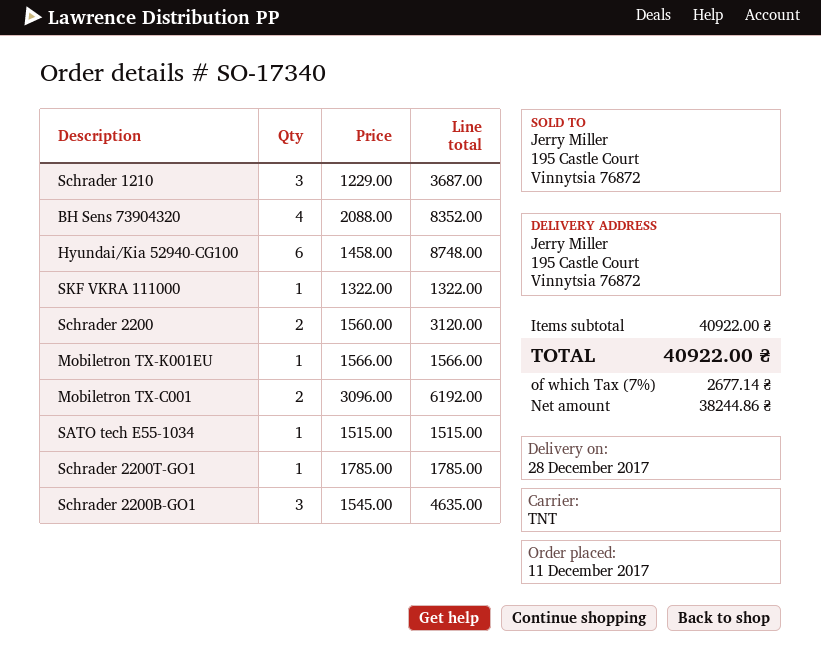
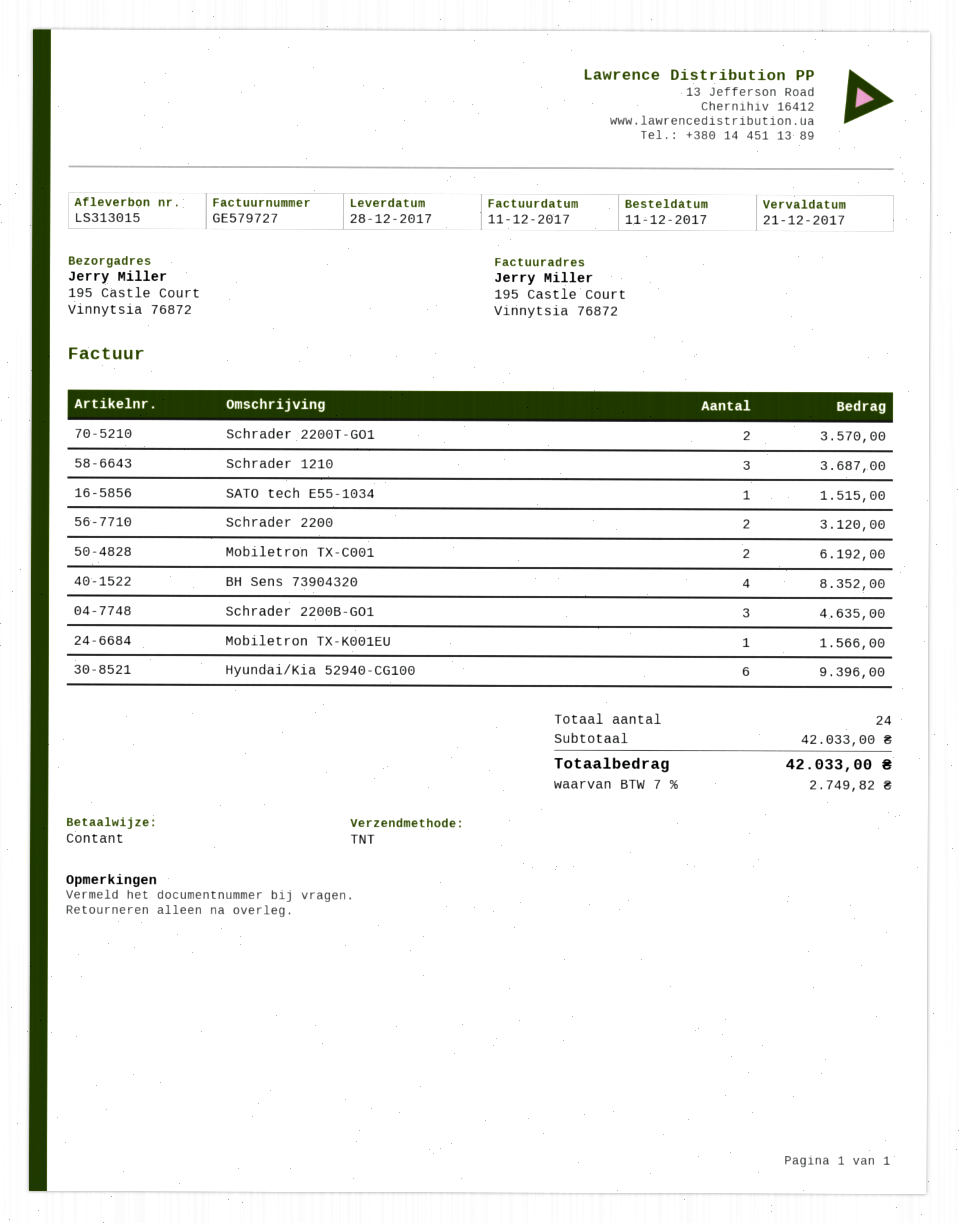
Hyundai/Kia 52940-CG100: 6 for 8748.00 -> 6 for 9396.00
SKF VKRA 111000: 1 for 1322.00 -> none
Schrader 2200T-GO1: 1 for 1785.00 -> 2 for 3570.00
subtotal: 40922.00 -> 42033.00
tax: 7% = 2677.14 -> 7% = 2749.82
total: 40922.00 -> 42033.00

